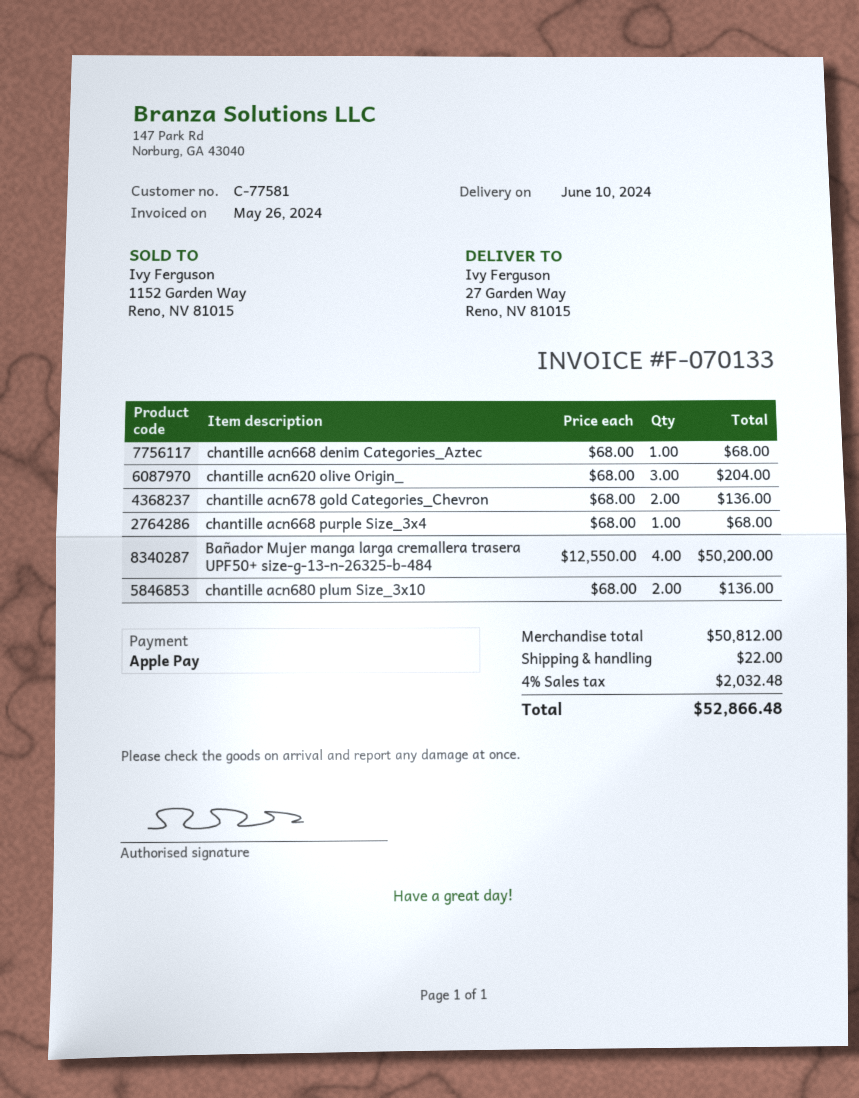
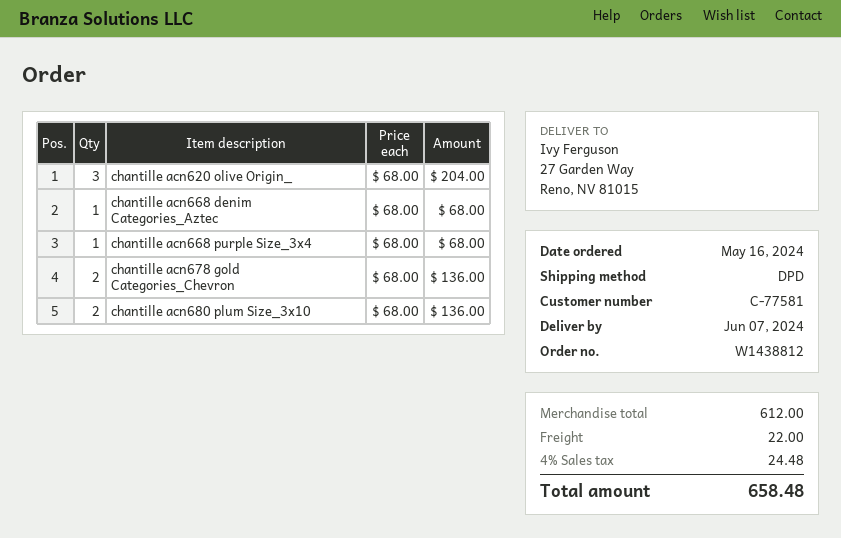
delivery date: 2024-06-10 -> 2024-06-07
Bañador Mujer manga larga cremallera trasera UPF50+ size-g-13-n-26325-b-484: 4 x 12550.00 = 50200.00 -> none
subtotal: 50812.00 -> 612.00
tax: 4% = 2032.48 -> 4% = 24.48
total: 52866.48 -> 658.48

